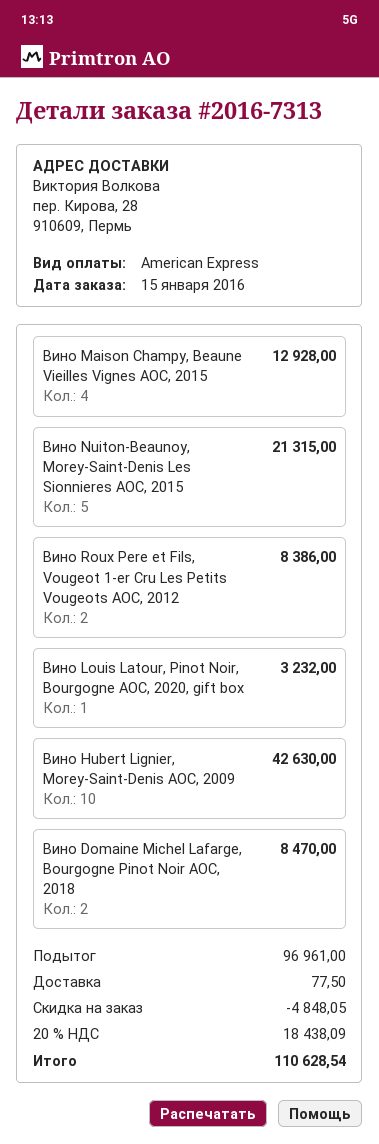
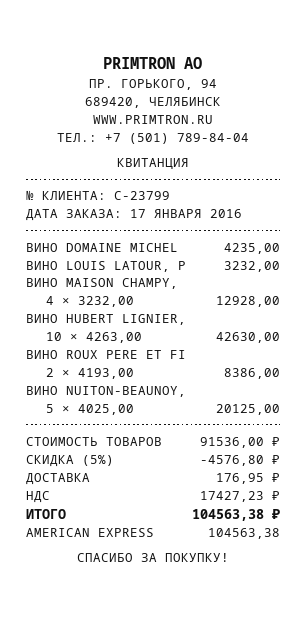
order date: 2016-01-15 -> 2016-01-17
Вино Nuiton-Beaunoy, Morey-Saint-Denis Les Sionnieres AOC, 2015: 5 for 21315.00 -> 5 for 20125.00
Вино Domaine Michel Lafarge, Bourgogne Pinot Noir AOC, 2018: 2 for 8470.00 -> 1 for 4235.00
subtotal: 96961.00 -> 91536.00
discount: 4848.05 -> 4576.80
shipping: 77.50 -> 176.95
tax: 18438.09 -> 17427.23
total: 110628.54 -> 104563.38

